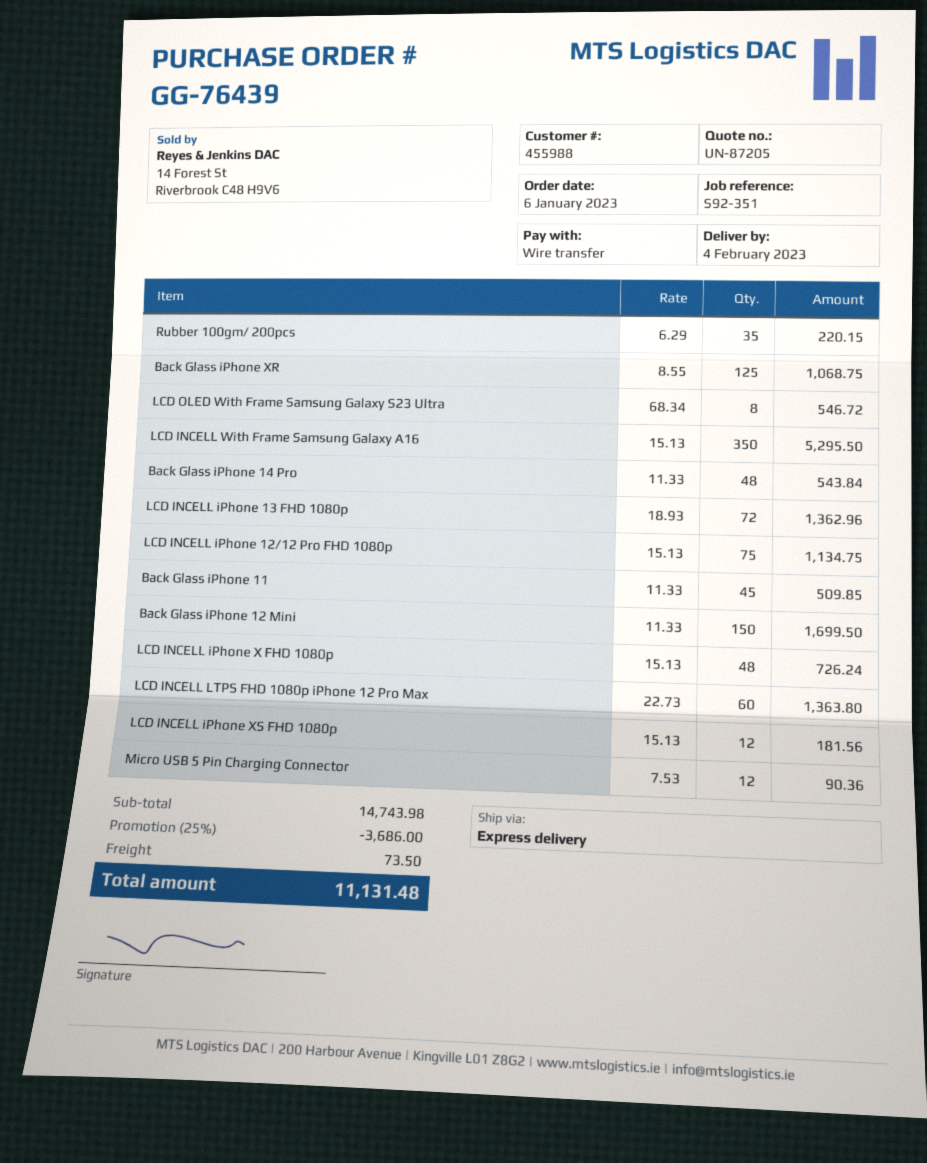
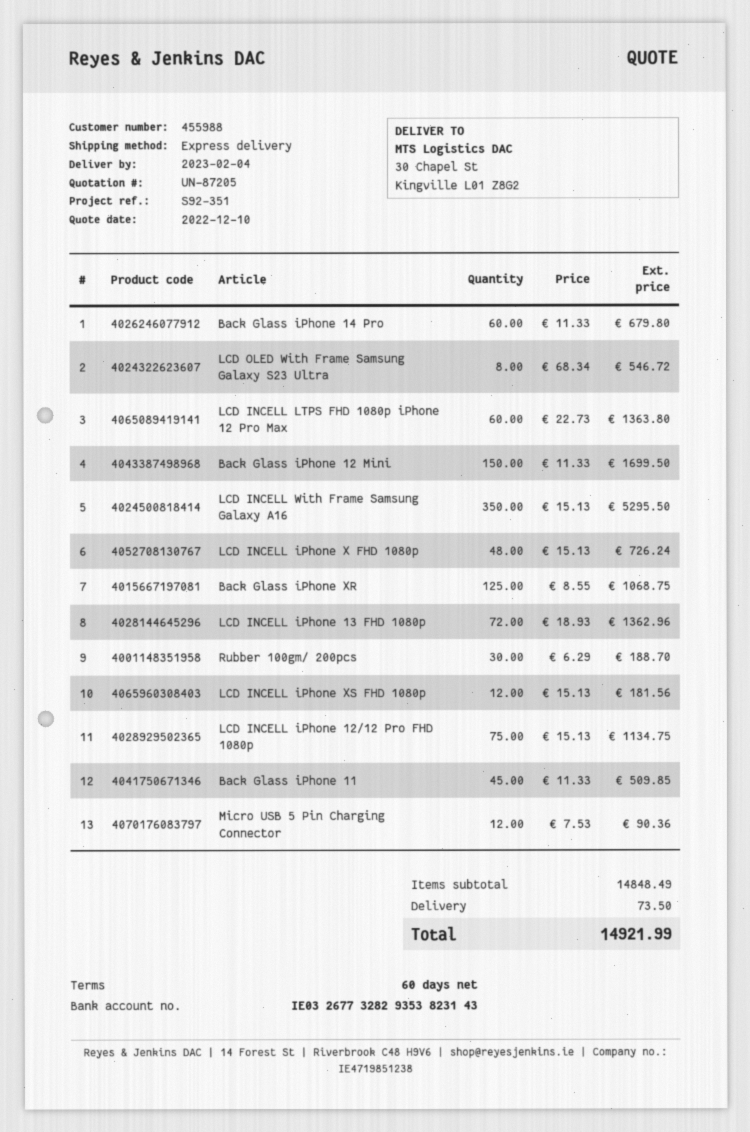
Rubber 100gm/ 200pcs: 35 x 6.29 = 220.15 -> 30 x 6.29 = 188.70
Back Glass iPhone 14 Pro: 48 x 11.33 = 543.84 -> 60 x 11.33 = 679.80
subtotal: 14743.98 -> 14848.49
discount: 25% = 3686.00 -> none
total: 11131.48 -> 14921.99

